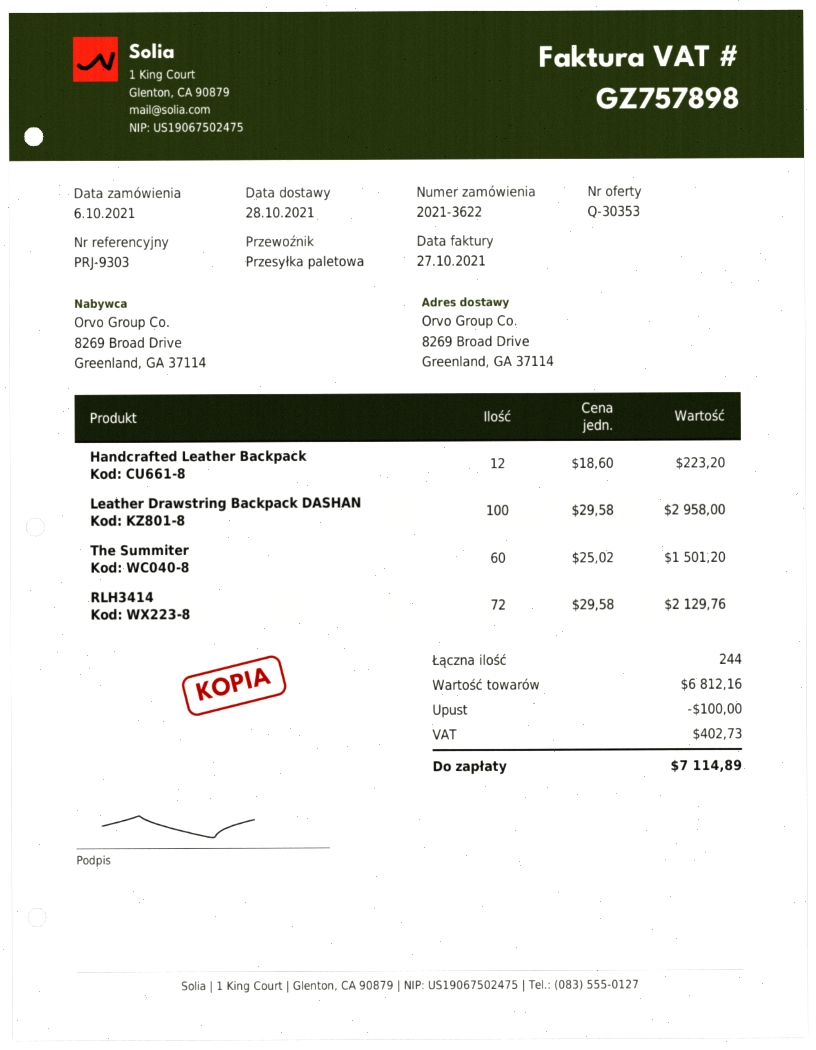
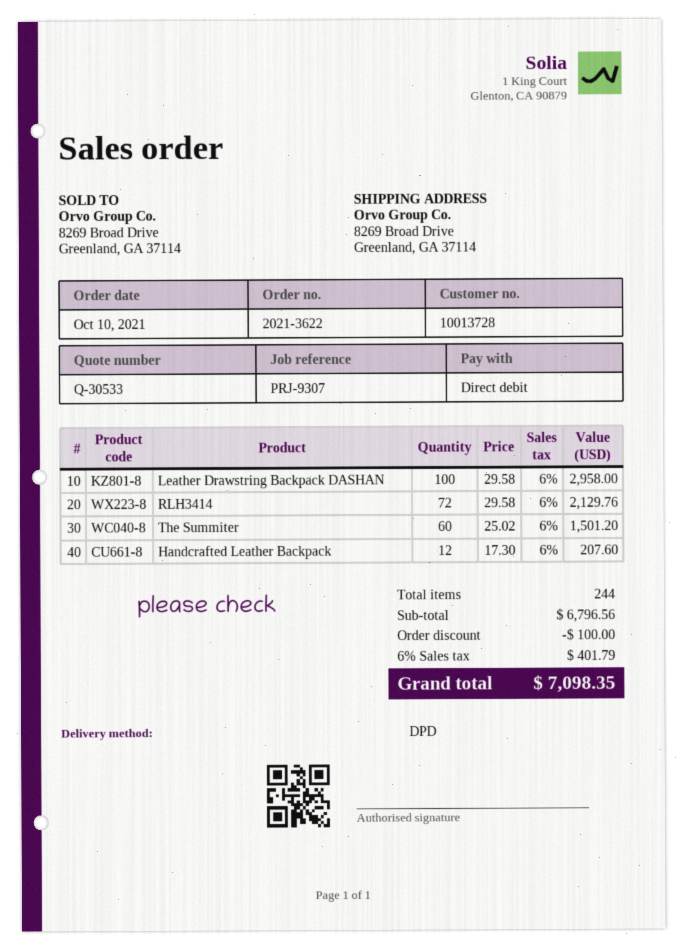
quote number: Q-30353 -> Q-30533
order date: 2021-10-06 -> 2021-10-10
reference: PRJ-9303 -> PRJ-9307
shipping method: pallet freight -> DPD
Handcrafted Leather Backpack: 12 x 18.60 = 223.20 -> 12 x 17.30 = 207.60
subtotal: 6812.16 -> 6796.56
tax: 402.73 -> 401.79
total: 7114.89 -> 7098.35

